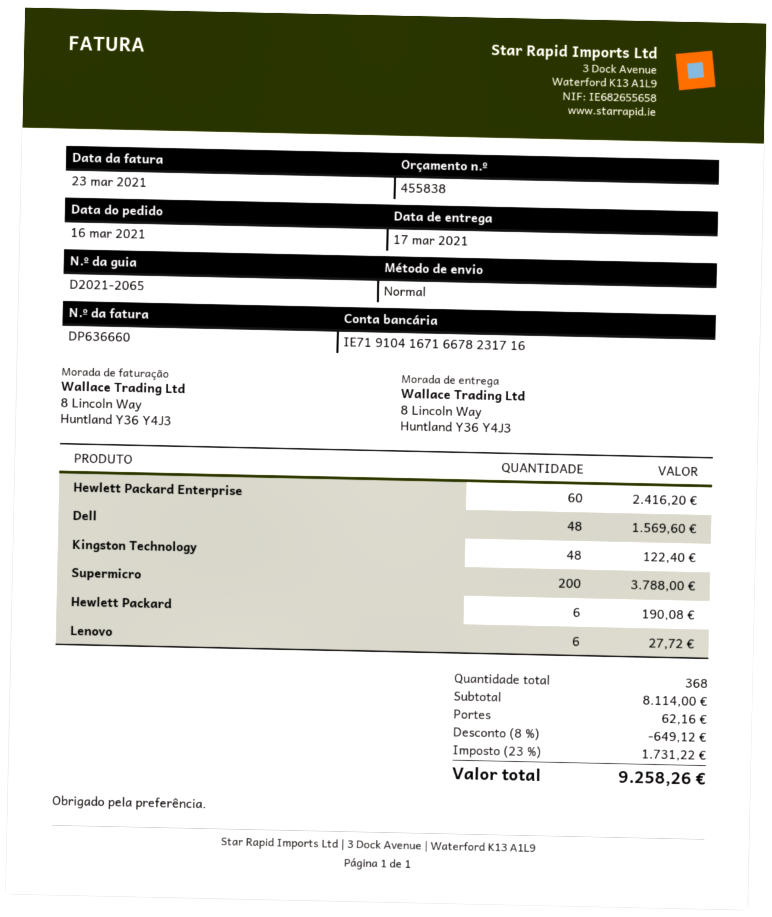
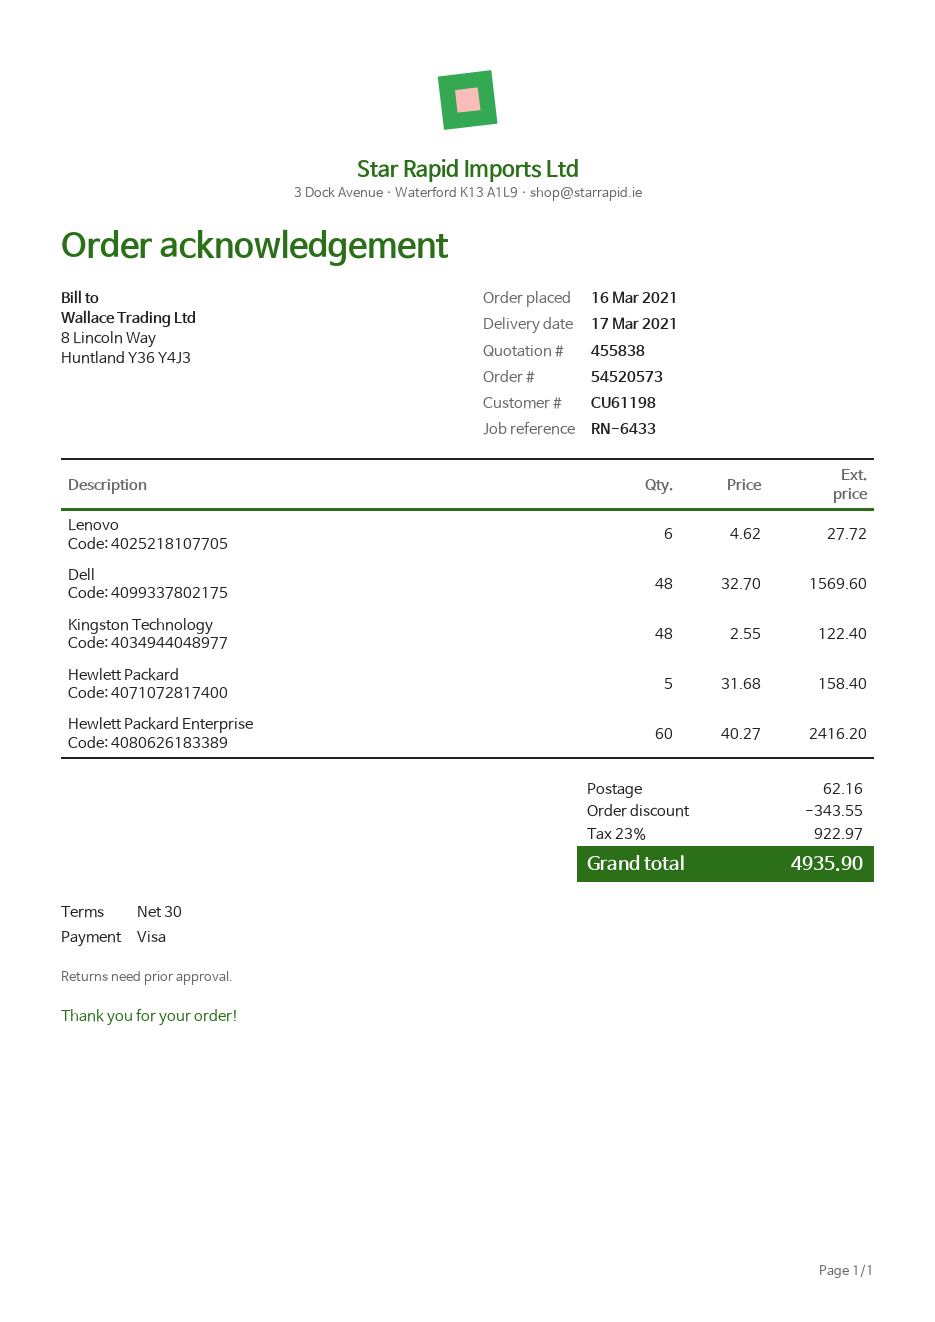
Supermicro: 200 for 3788.00 -> none
Hewlett Packard: 6 for 190.08 -> 5 for 158.40
discount: 649.12 -> 343.55
tax: 23% = 1731.22 -> 23% = 922.97
total: 9258.26 -> 4935.90

